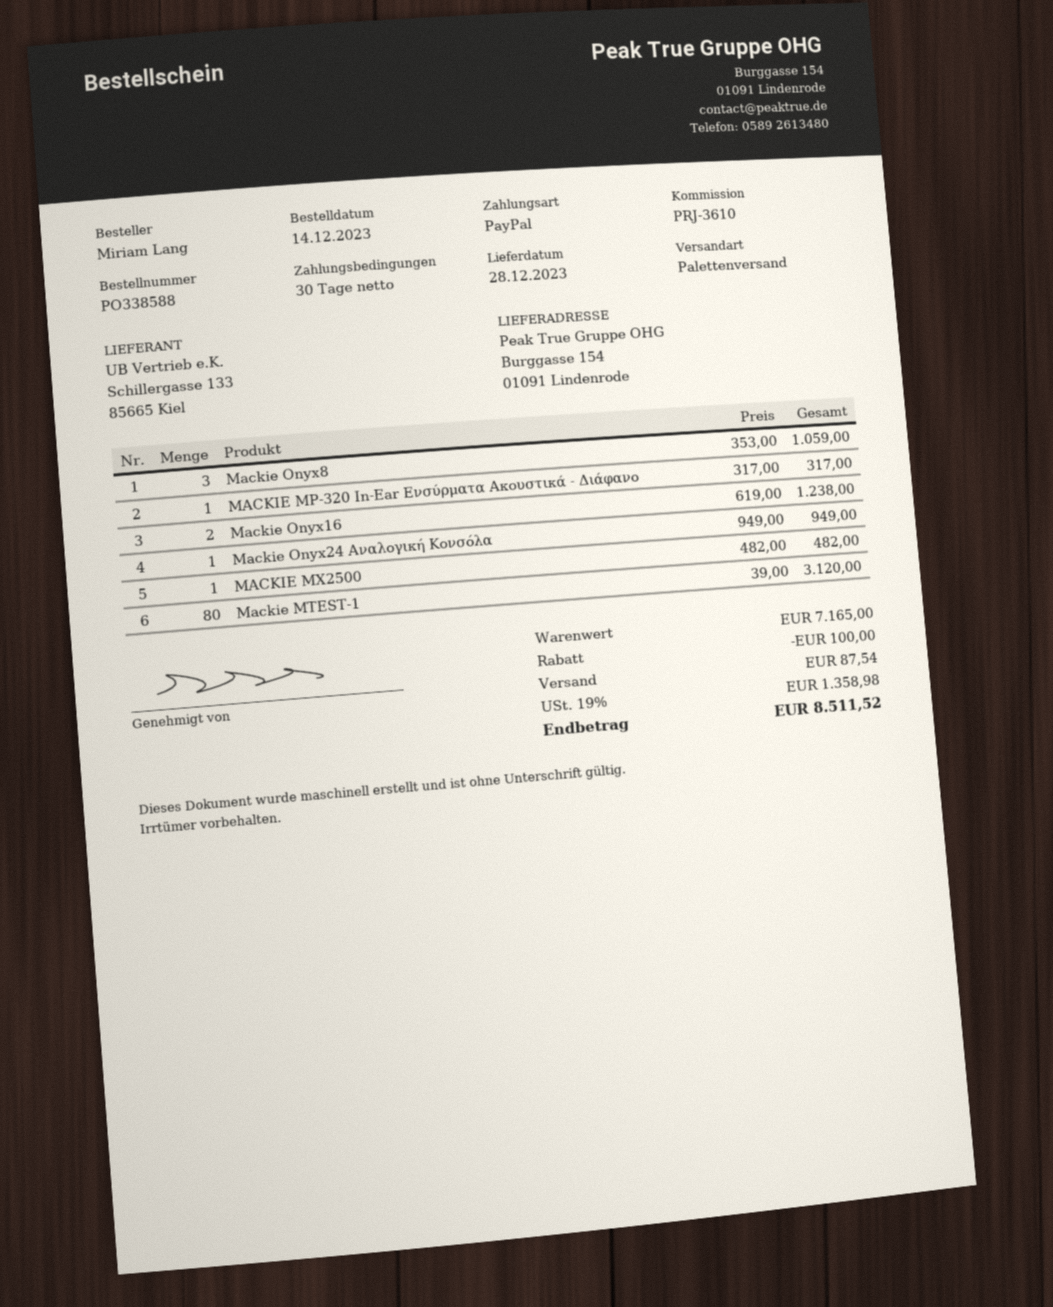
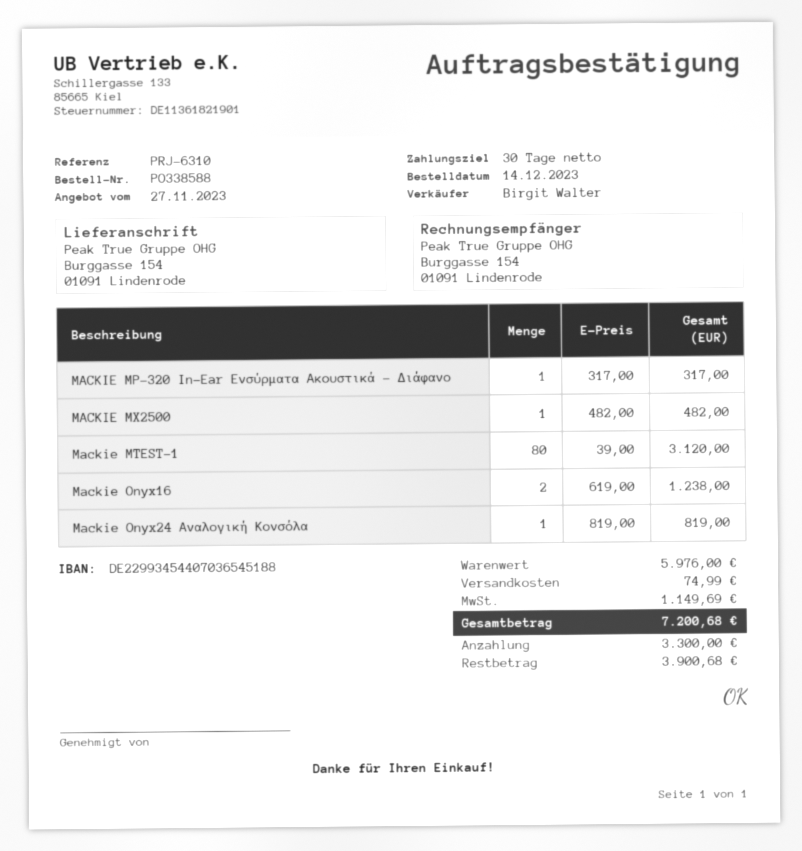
reference: PRJ-3610 -> PRJ-6310
Mackie Onyx8: 3 x 353.00 = 1059.00 -> none
Mackie Onyx24 Αναλογική Κονσόλα: 1 x 949.00 = 949.00 -> 1 x 819.00 = 819.00
subtotal: 7165.00 -> 5976.00
discount: 100.00 -> none
shipping: 87.54 -> 74.99
tax: 1358.98 -> 1149.69
total: 8511.52 -> 7200.68

